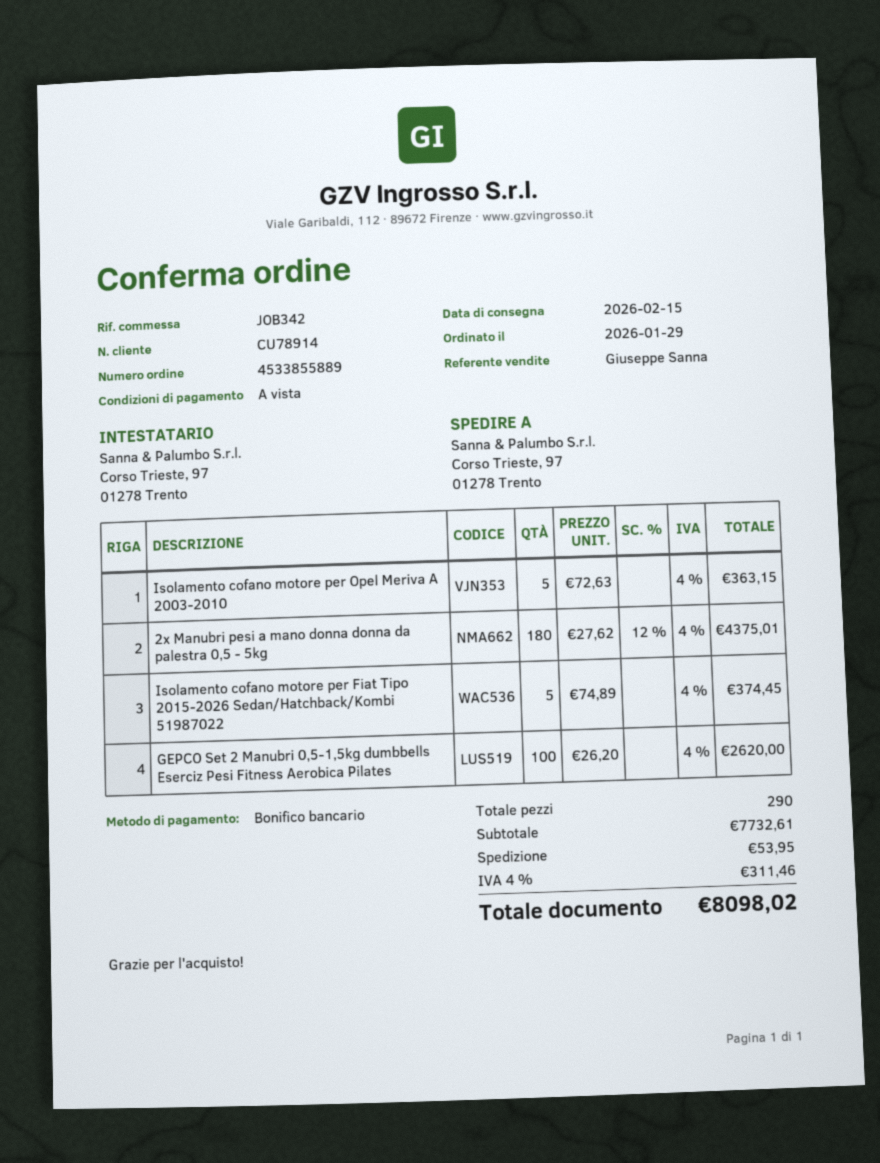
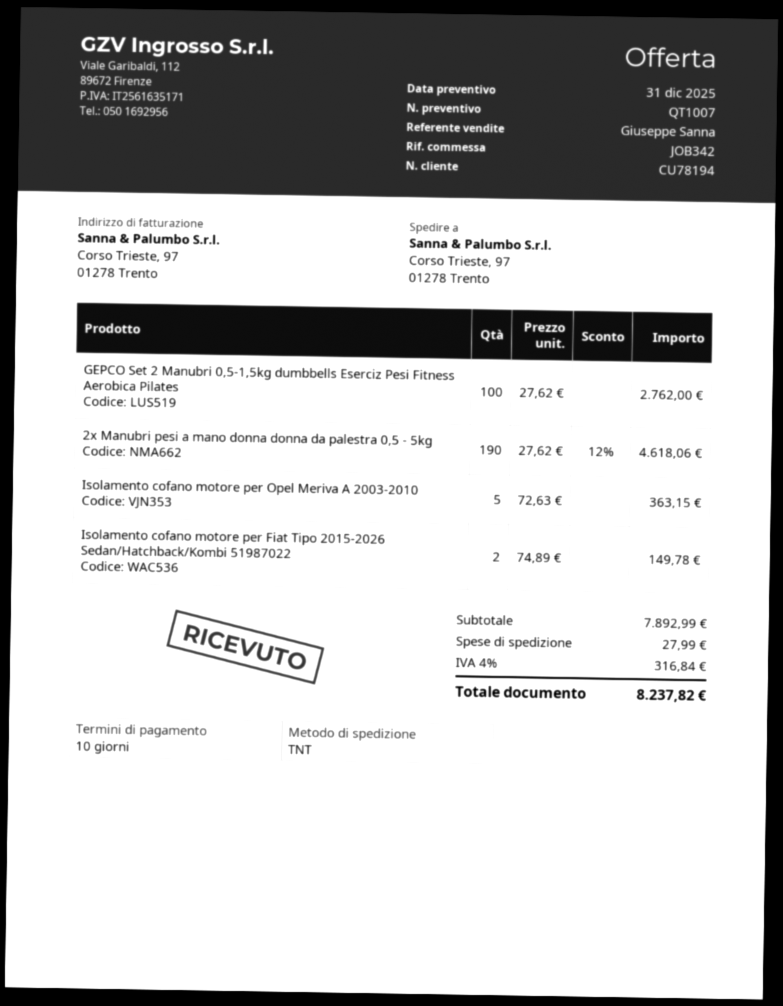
payment terms: on receipt -> 10 days
customer number: CU78914 -> CU78194
2x Manubri pesi a mano donna donna da palestra 0,5 - 5kg: 180 x 27.62 - 12% = 4375.01 -> 190 x 27.62 - 12% = 4618.06
Isolamento cofano motore per Fiat Tipo 2015-2026 Sedan/Hatchback/Kombi 51987022: 5 x 74.89 = 374.45 -> 2 x 74.89 = 149.78
GEPCO Set 2 Manubri 0,5-1,5kg dumbbells Eserciz Pesi Fitness Aerobica Pilates: 100 x 26.20 = 2620.00 -> 100 x 27.62 = 2762.00
subtotal: 7732.61 -> 7892.99
shipping: 53.95 -> 27.99
tax: 4% = 311.46 -> 4% = 316.84
total: 8098.02 -> 8237.82

